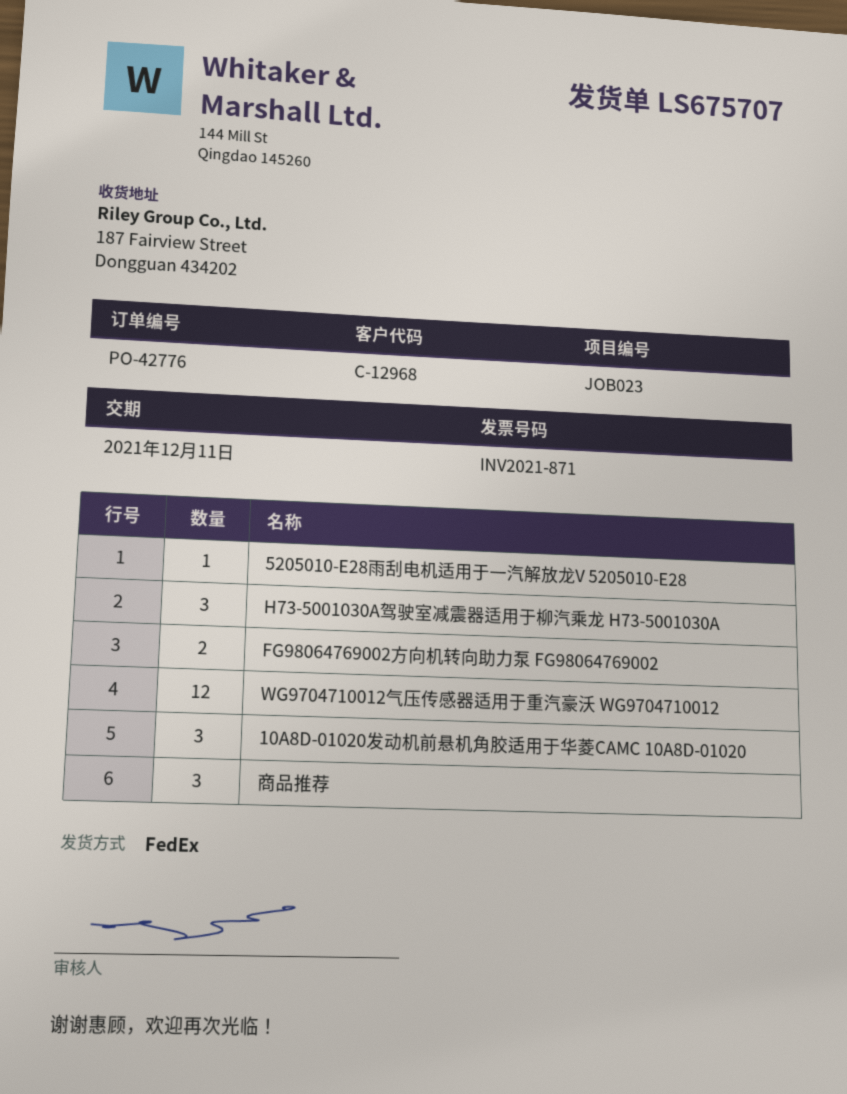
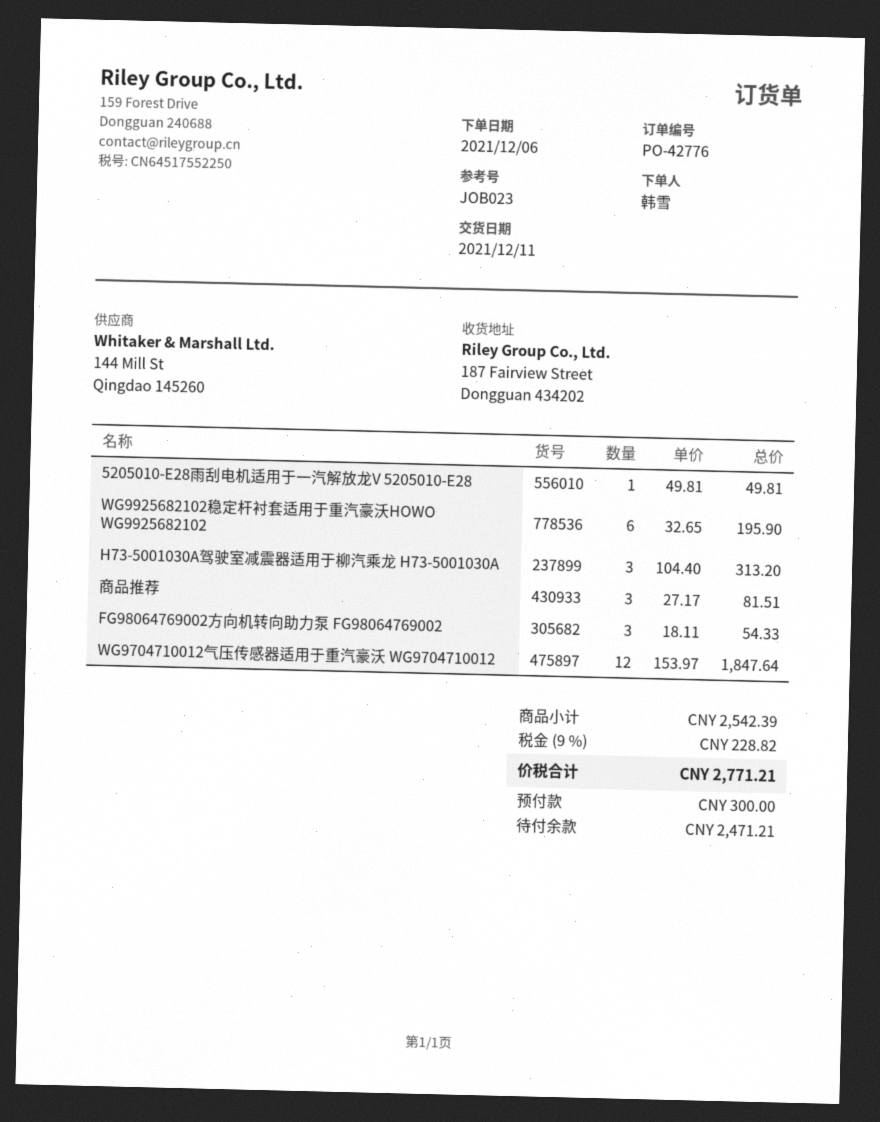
FG98064769002方向机转向助力泵 FG98064769002: 2 -> 3
10A8D-01020发动机前悬机角胶适用于华菱CAMC 10A8D-01020: 3 -> none
WG9925682102稳定杆衬套适用于重汽豪沃HOWO WG9925682102: none -> 6

